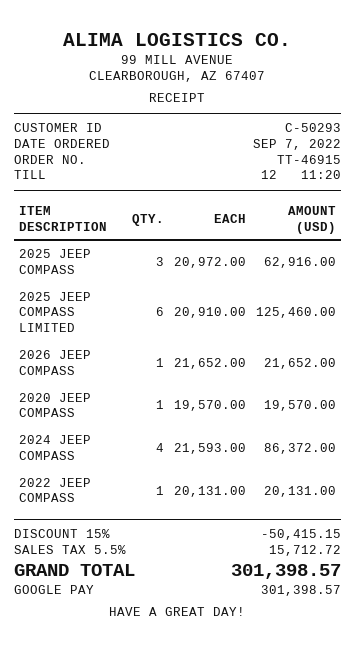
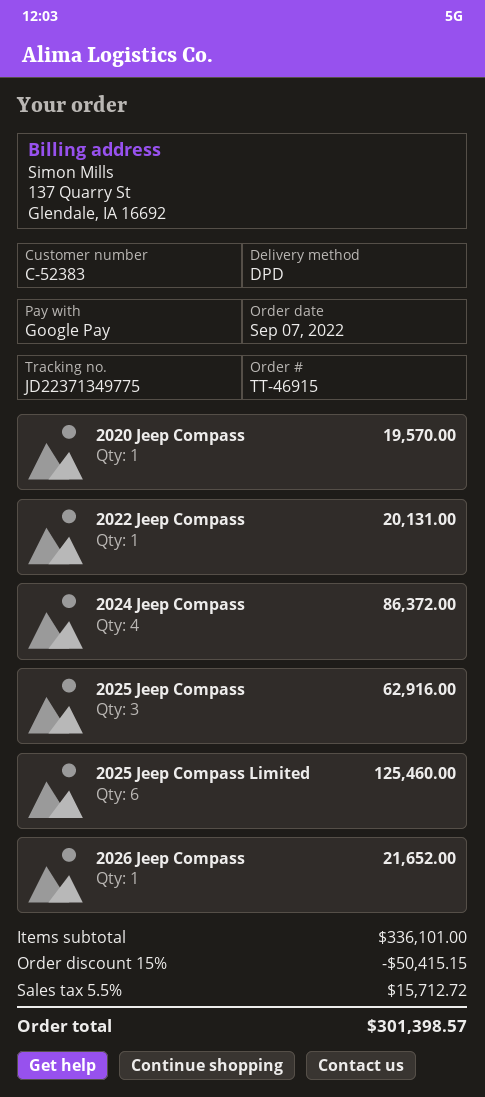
customer number: C-50293 -> C-52383

